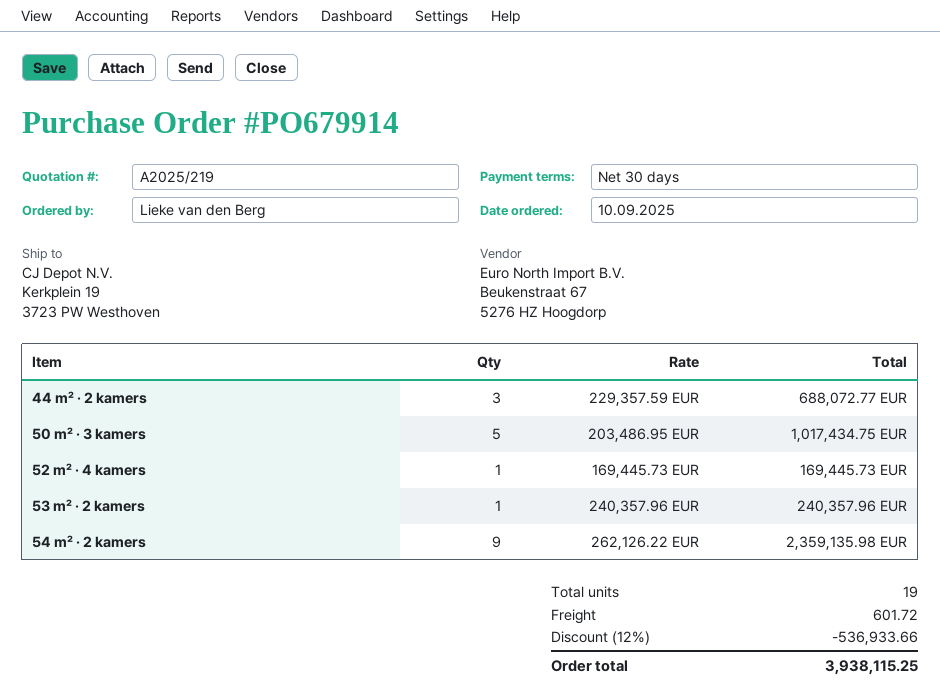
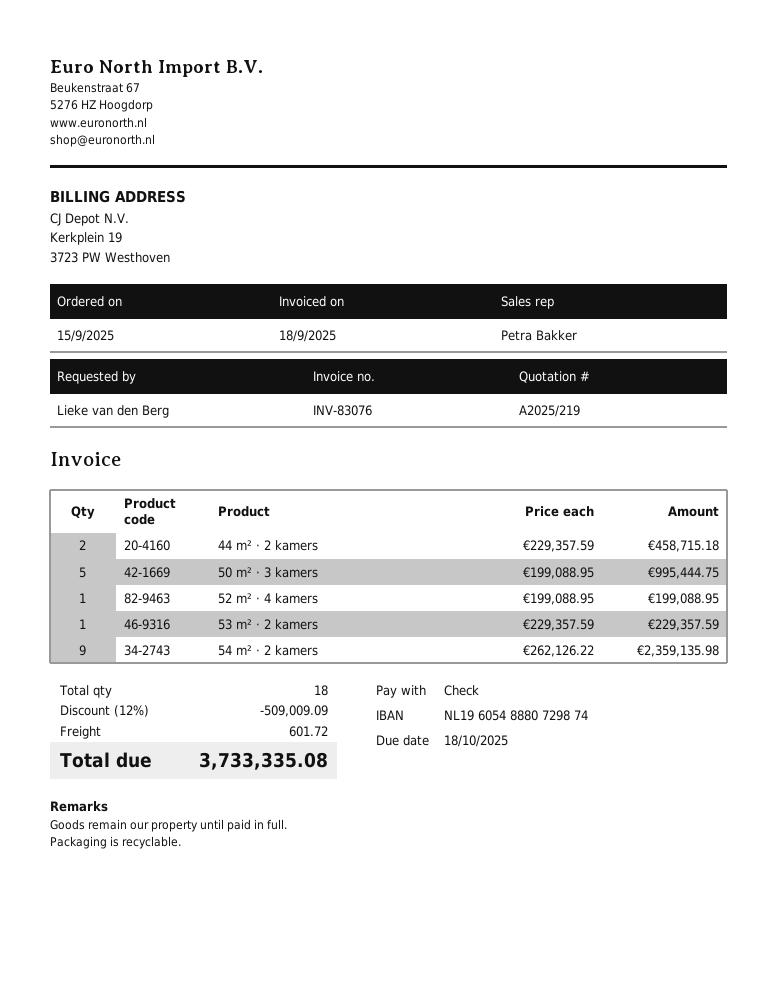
order date: 2025-09-10 -> 2025-09-15
44 m² · 2 kamers: 3 x 229357.59 = 688072.77 -> 2 x 229357.59 = 458715.18
50 m² · 3 kamers: 5 x 203486.95 = 1017434.75 -> 5 x 199088.95 = 995444.75
52 m² · 4 kamers: 1 x 169445.73 = 169445.73 -> 1 x 199088.95 = 199088.95
53 m² · 2 kamers: 1 x 240357.96 = 240357.96 -> 1 x 229357.59 = 229357.59
total quantity: 19 -> 18
discount: 12% = 536933.66 -> 12% = 509009.09
total: 3938115.25 -> 3733335.08

